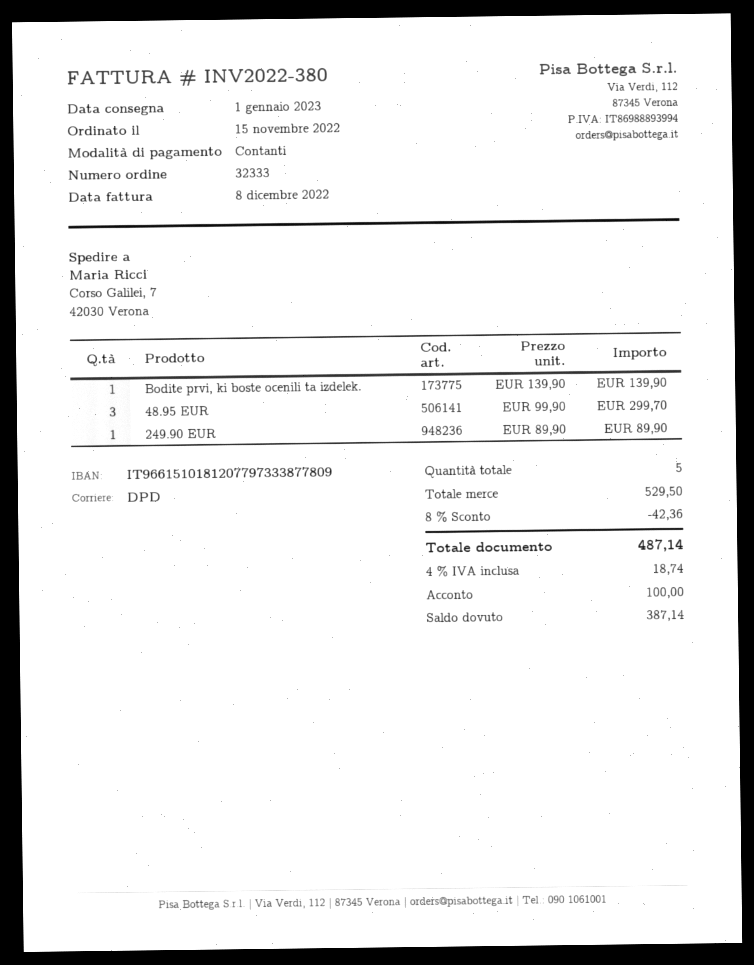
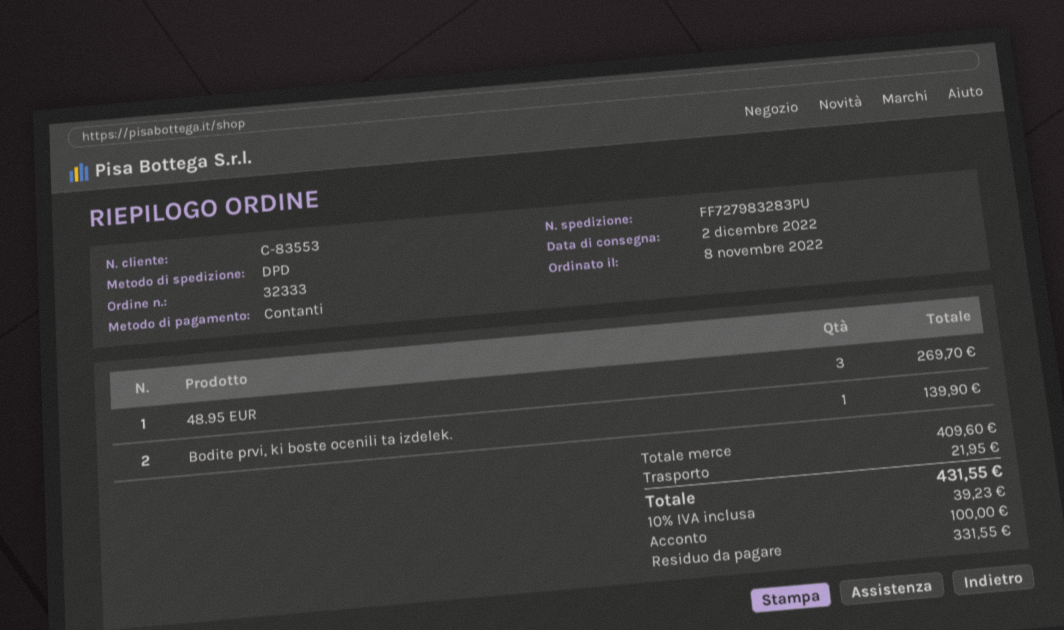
order date: 2022-11-15 -> 2022-11-08
delivery date: 2023-01-01 -> 2022-12-02
48.95 EUR: 3 for 299.70 -> 3 for 269.70
249.90 EUR: 1 for 89.90 -> none
subtotal: 529.50 -> 409.60
discount: 8% = 42.36 -> none
shipping: none -> 21.95
tax: 4% = 18.74 -> 10% = 39.23
total: 487.14 -> 431.55
balance: 387.14 -> 331.55

